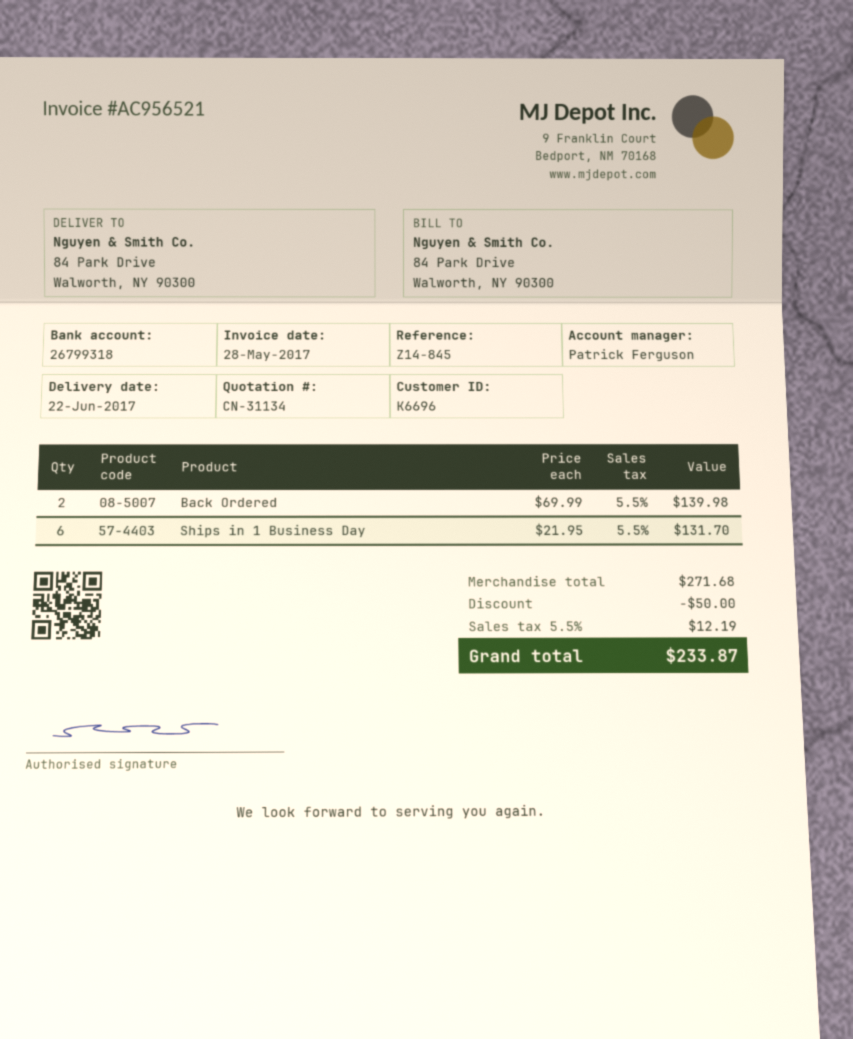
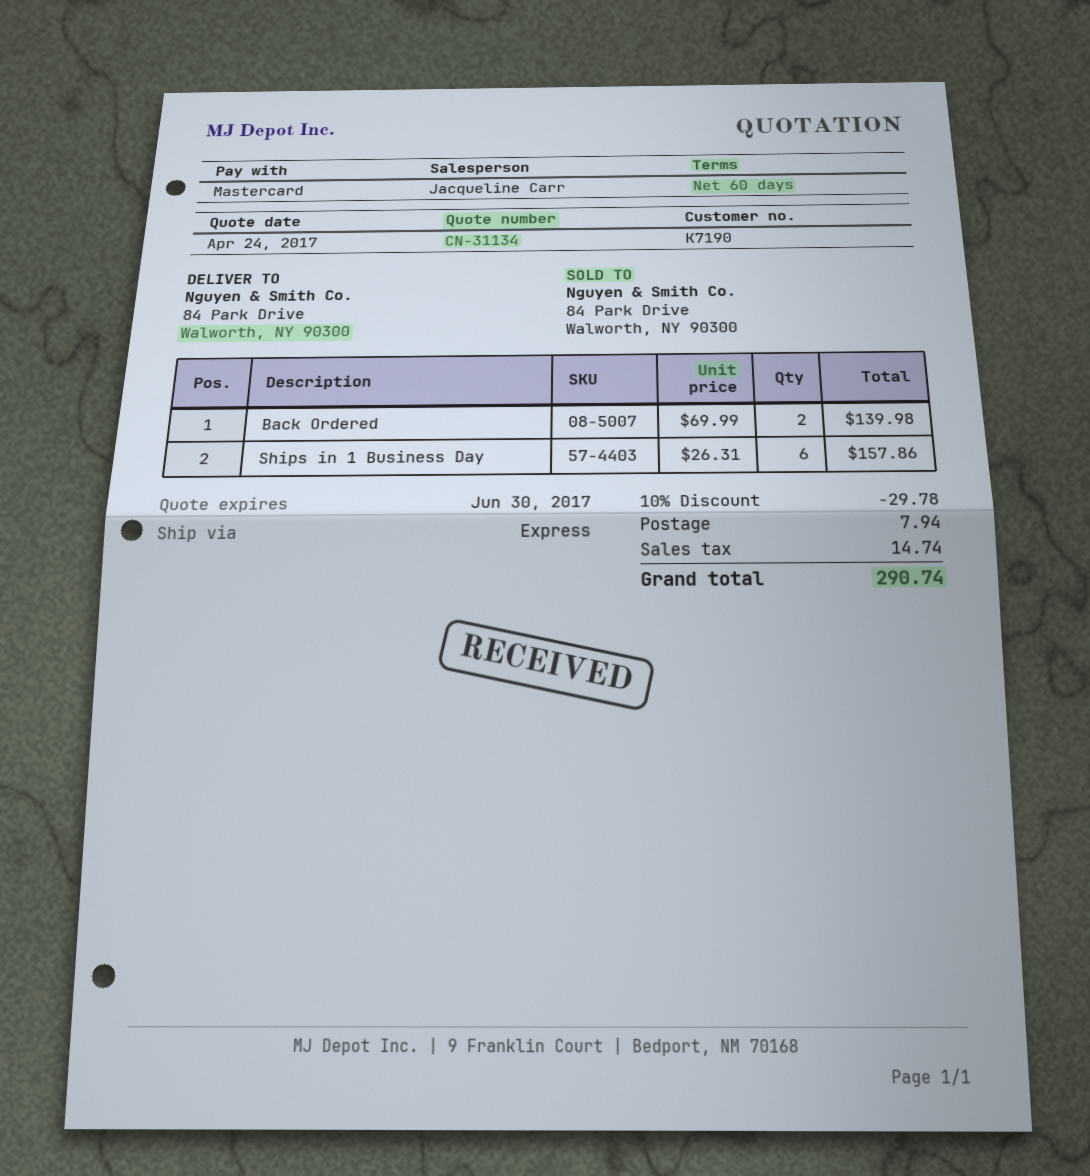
customer number: K6696 -> K7190
sales rep: Patrick Ferguson -> Jacqueline Carr
Ships in 1 Business Day: 6 x 21.95 = 131.70 -> 6 x 26.31 = 157.86
discount: 50.00 -> 29.78
shipping: none -> 7.94
tax: 12.19 -> 14.74
total: 233.87 -> 290.74

